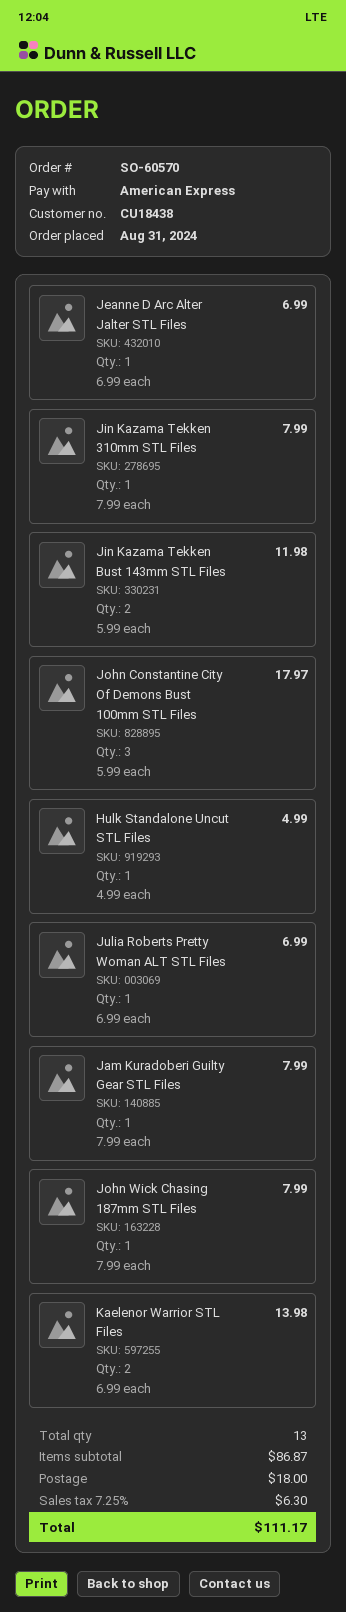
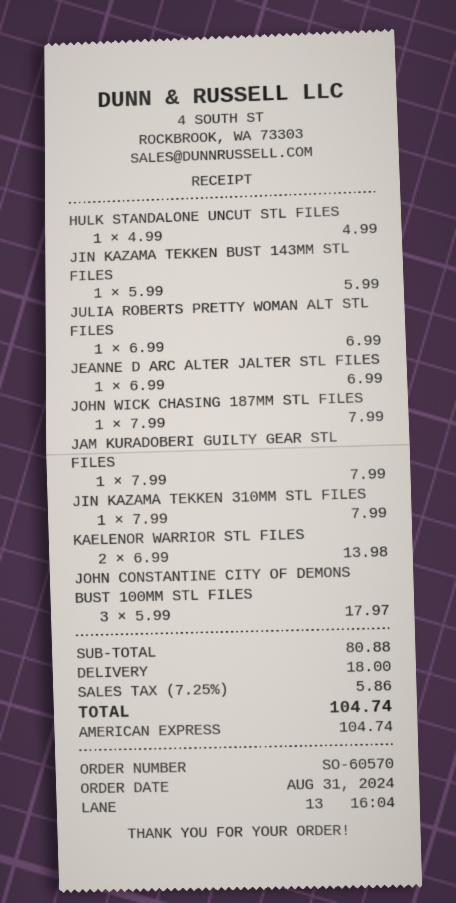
Jin Kazama Tekken Bust 143mm STL Files: 2 x 5.99 = 11.98 -> 1 x 5.99 = 5.99
subtotal: 86.87 -> 80.88
tax: 7.25% = 6.30 -> 7.25% = 5.86
total: 111.17 -> 104.74

